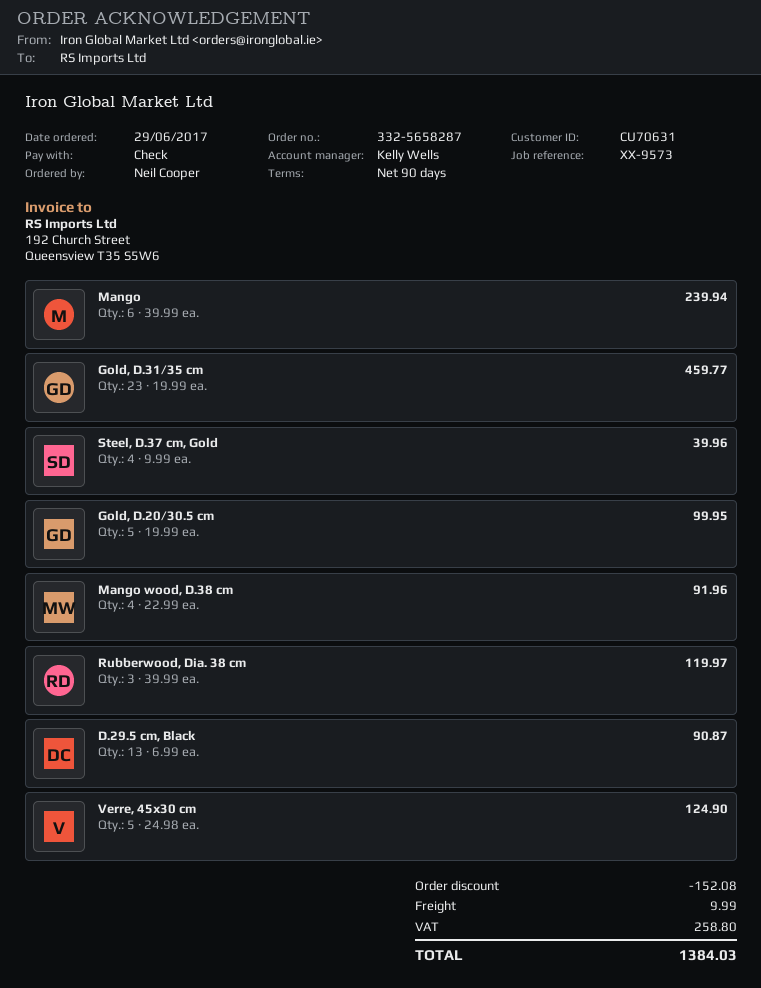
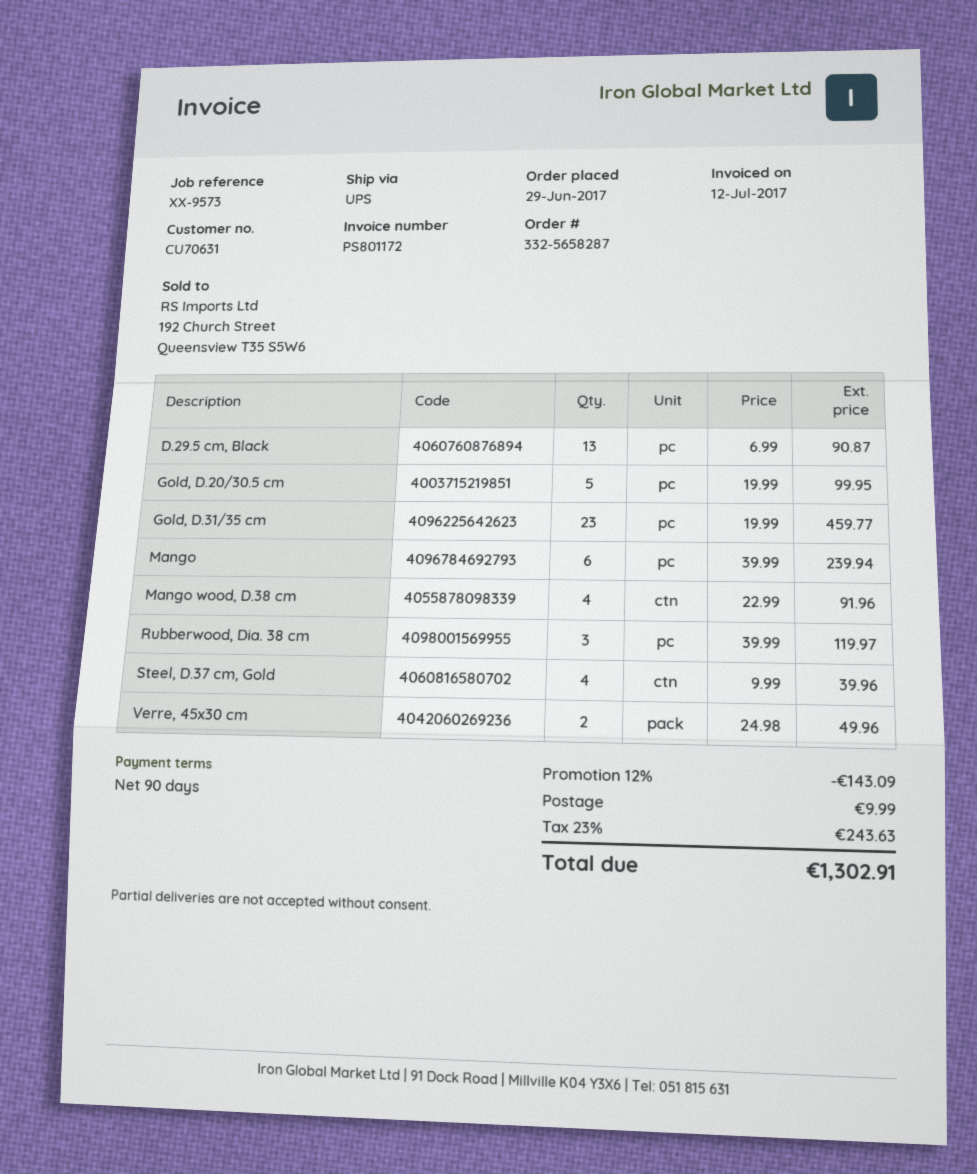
Verre, 45x30 cm: 5 x 24.98 = 124.90 -> 2 x 24.98 = 49.96
discount: 152.08 -> 143.09
tax: 258.80 -> 243.63
total: 1384.03 -> 1302.91

